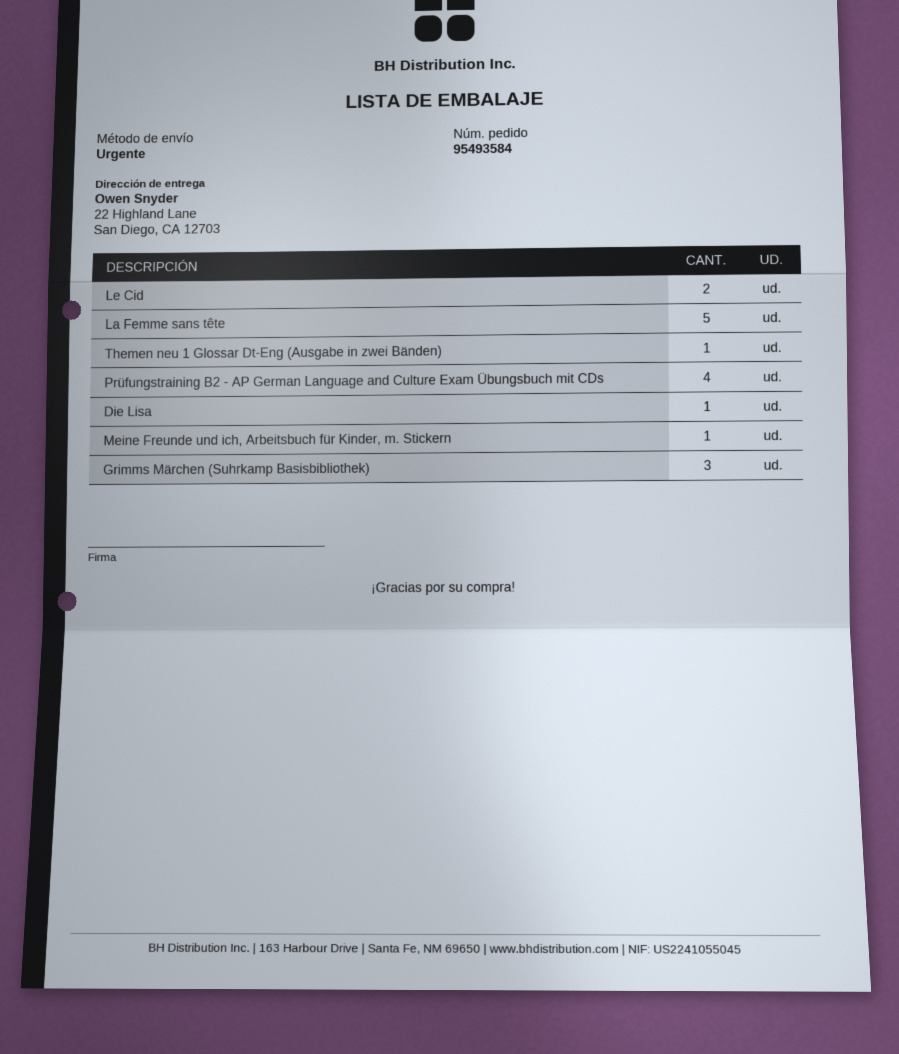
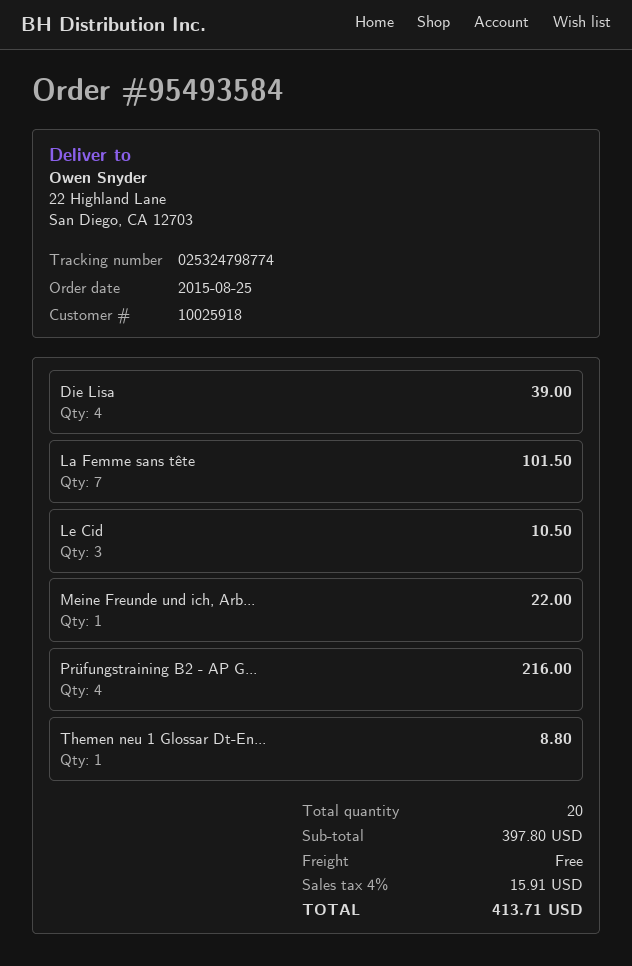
Le Cid: 2 -> 3
La Femme sans tête: 5 -> 7
Die Lisa: 1 -> 4
Grimms Märchen (Suhrkamp Basisbibliothek): 3 -> none

